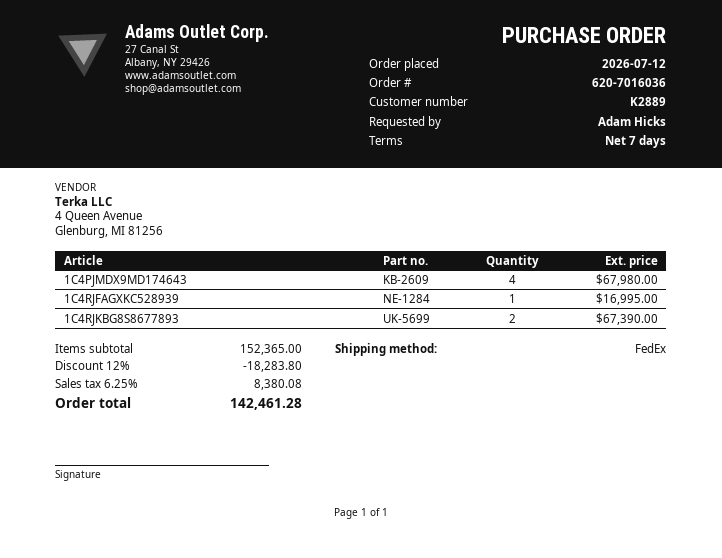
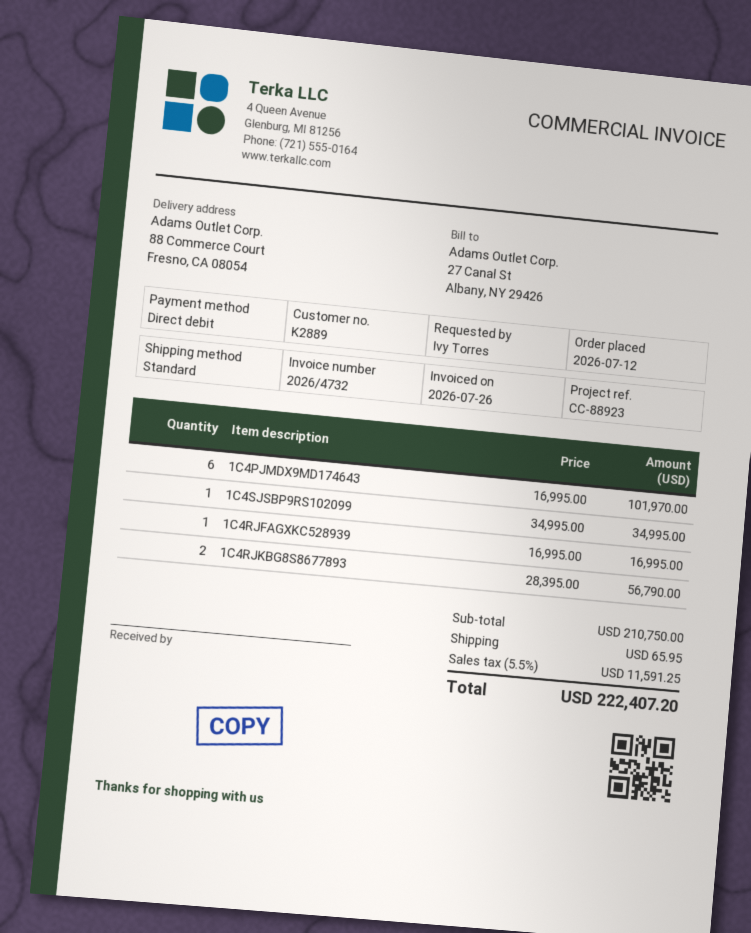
ordered by: Adam Hicks -> Ivy Torres
shipping method: FedEx -> standard
1C4PJMDX9MD174643: 4 for 67980.00 -> 6 for 101970.00
1C4RJKBG8S8677893: 2 for 67390.00 -> 2 for 56790.00
1C4SJSBP9RS102099: none -> 1 for 34995.00
subtotal: 152365.00 -> 210750.00
discount: 12% = 18283.80 -> none
shipping: none -> 65.95
tax: 6.25% = 8380.08 -> 5.5% = 11591.25
total: 142461.28 -> 222407.20

